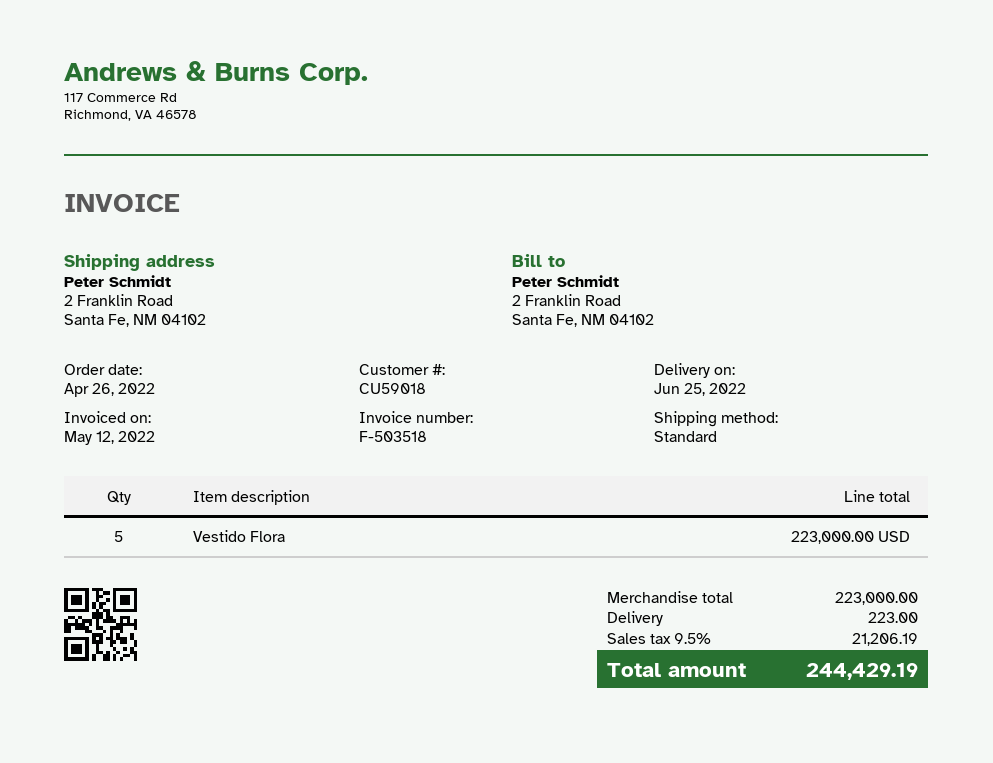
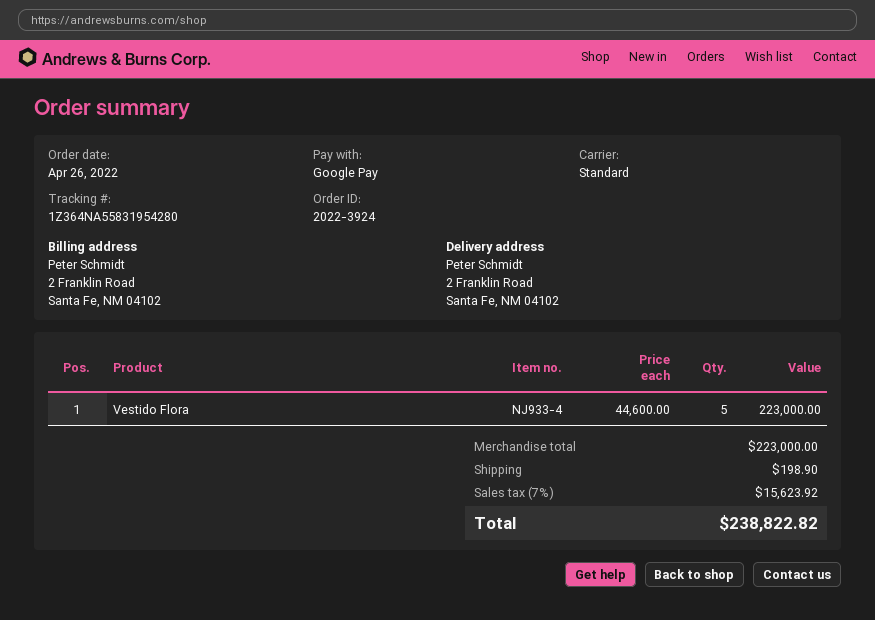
shipping: 223.00 -> 198.90
tax: 9.5% = 21206.19 -> 7% = 15623.92
total: 244429.19 -> 238822.82

